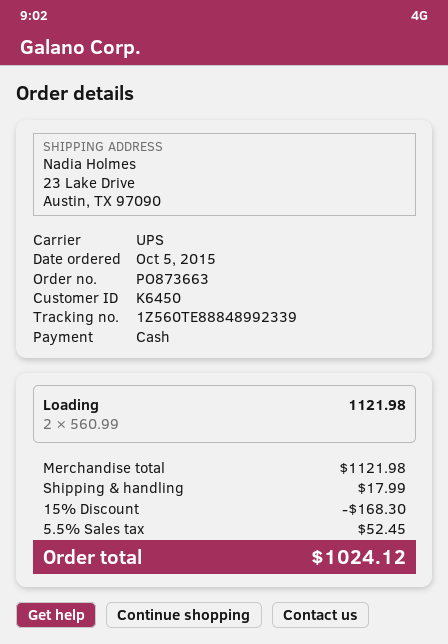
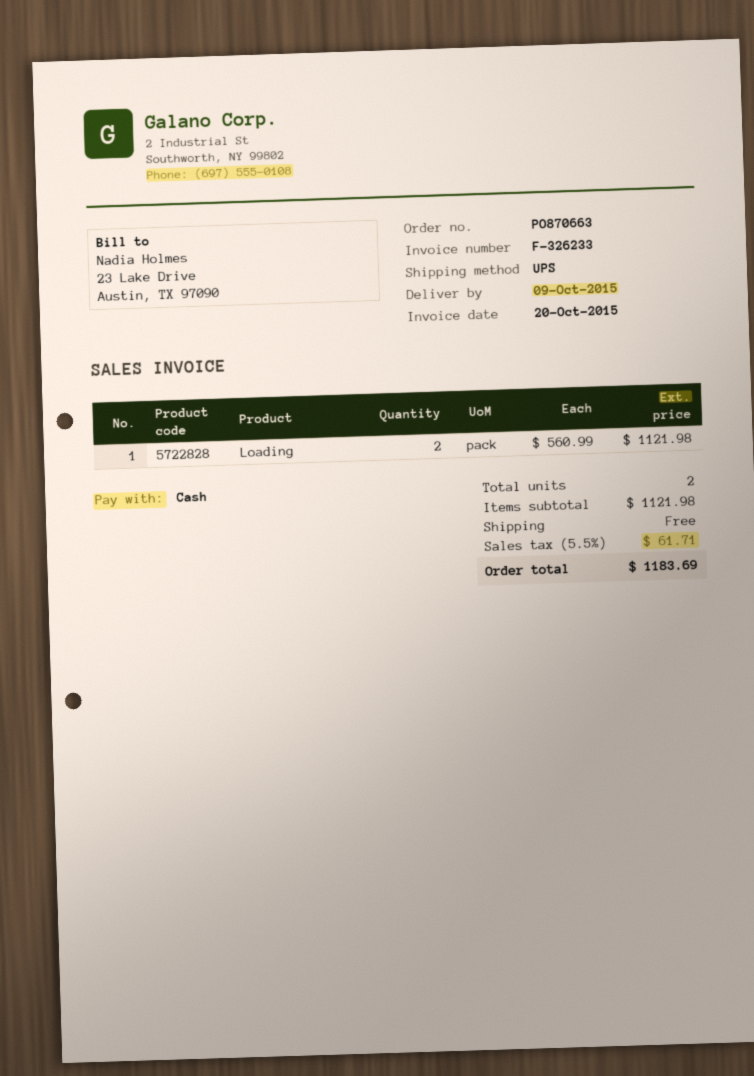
order number: PO873663 -> PO870663
discount: 15% = 168.30 -> none
shipping: 17.99 -> 0.00
tax: 5.5% = 52.45 -> 5.5% = 61.71
total: 1024.12 -> 1183.69

